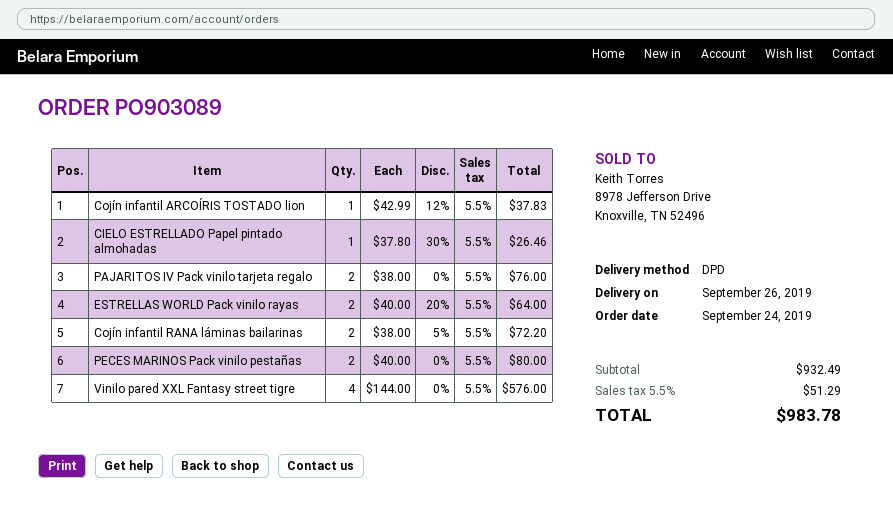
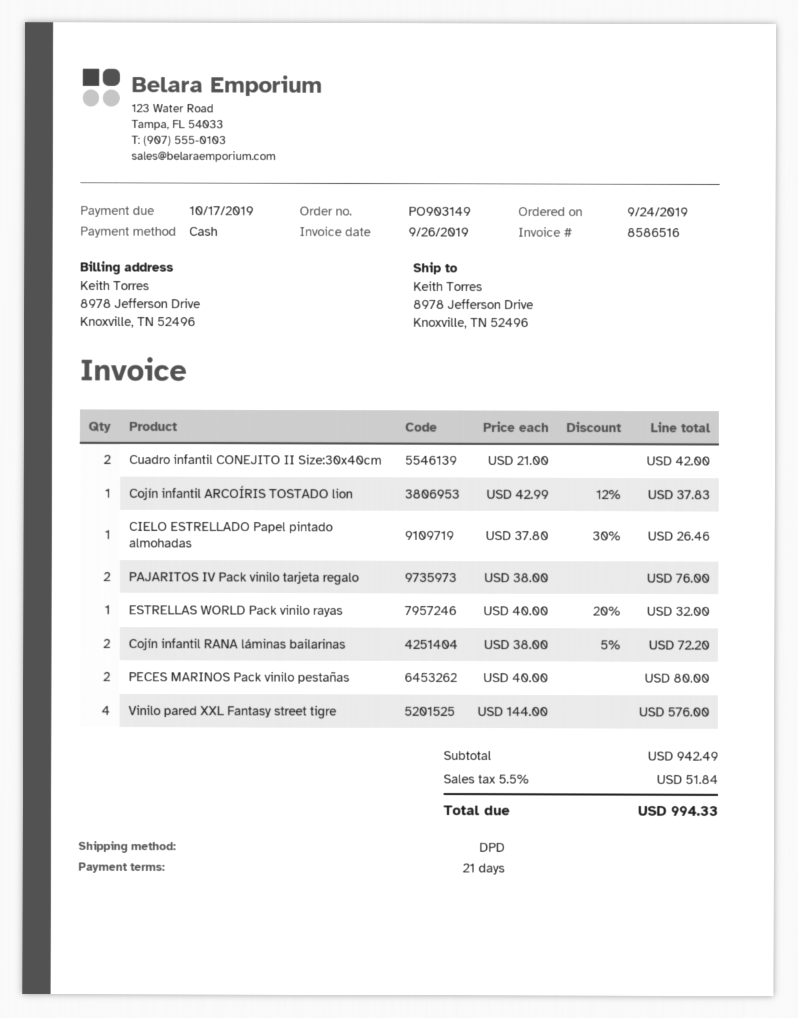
order number: PO903089 -> PO903149
ESTRELLAS WORLD Pack vinilo rayas: 2 x 40.00 - 20% = 64.00 -> 1 x 40.00 - 20% = 32.00
Cuadro infantil CONEJITO II Size:30x40cm: none -> 2 x 21.00 = 42.00
subtotal: 932.49 -> 942.49
tax: 5.5% = 51.29 -> 5.5% = 51.84
total: 983.78 -> 994.33

